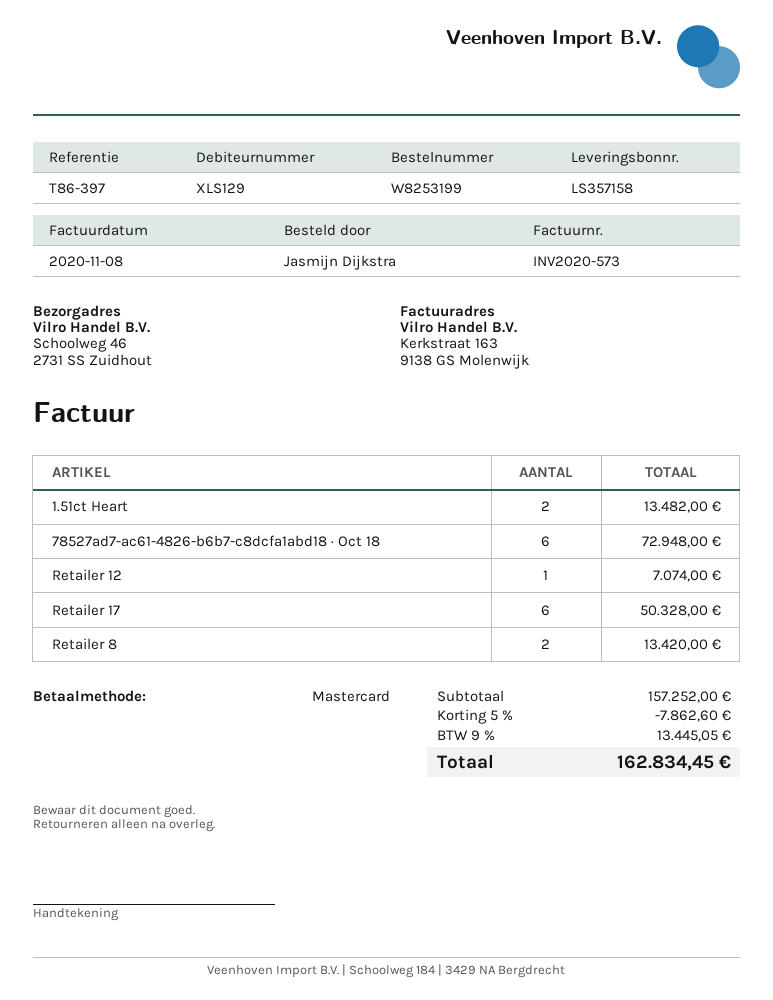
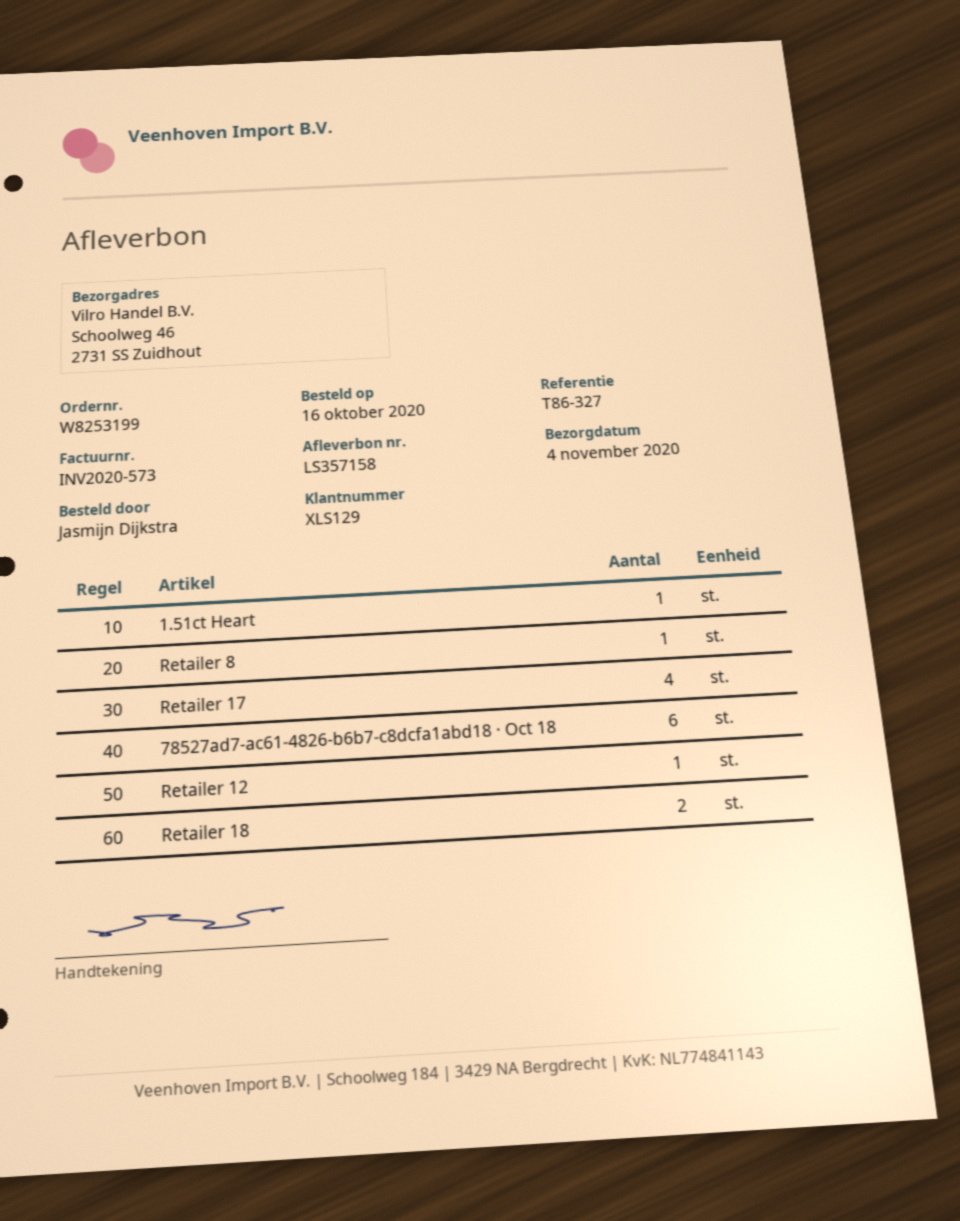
reference: T86-397 -> T86-327
1.51ct Heart: 2 -> 1
Retailer 17: 6 -> 4
Retailer 8: 2 -> 1
Retailer 18: none -> 2

